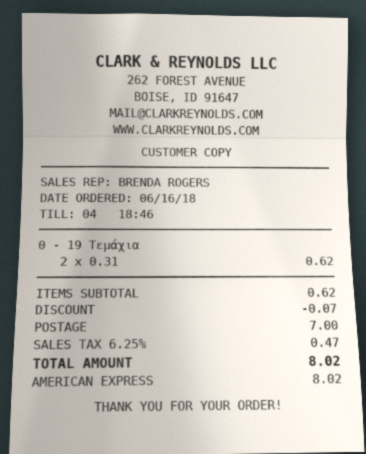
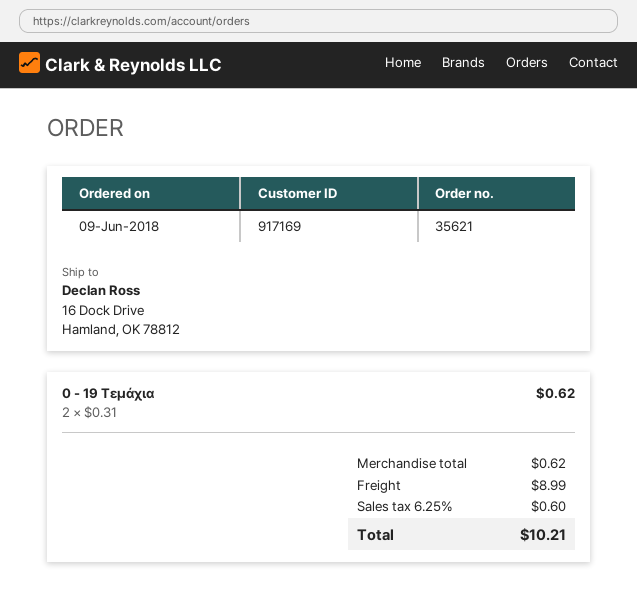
order date: 2018-06-16 -> 2018-06-09
discount: 0.07 -> none
shipping: 7.00 -> 8.99
tax: 6.25% = 0.47 -> 6.25% = 0.60
total: 8.02 -> 10.21

